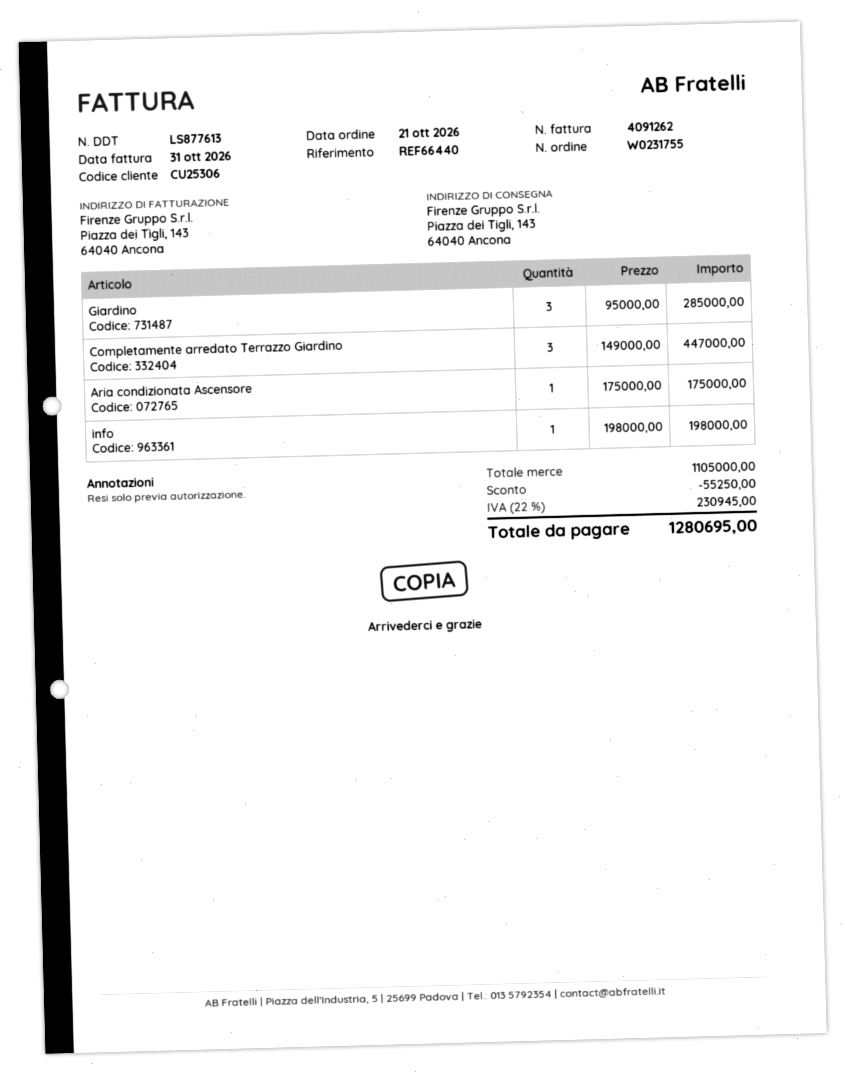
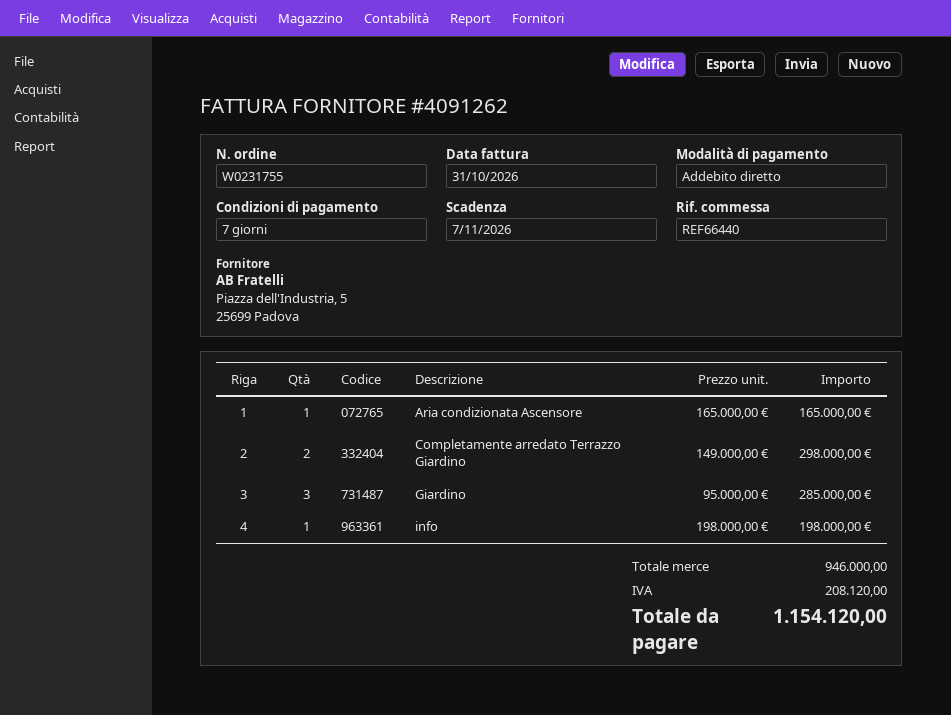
Completamente arredato Terrazzo Giardino: 3 x 149000.00 = 447000.00 -> 2 x 149000.00 = 298000.00
Aria condizionata Ascensore: 1 x 175000.00 = 175000.00 -> 1 x 165000.00 = 165000.00
subtotal: 1105000.00 -> 946000.00
discount: 55250.00 -> none
tax: 230945.00 -> 208120.00
total: 1280695.00 -> 1154120.00

